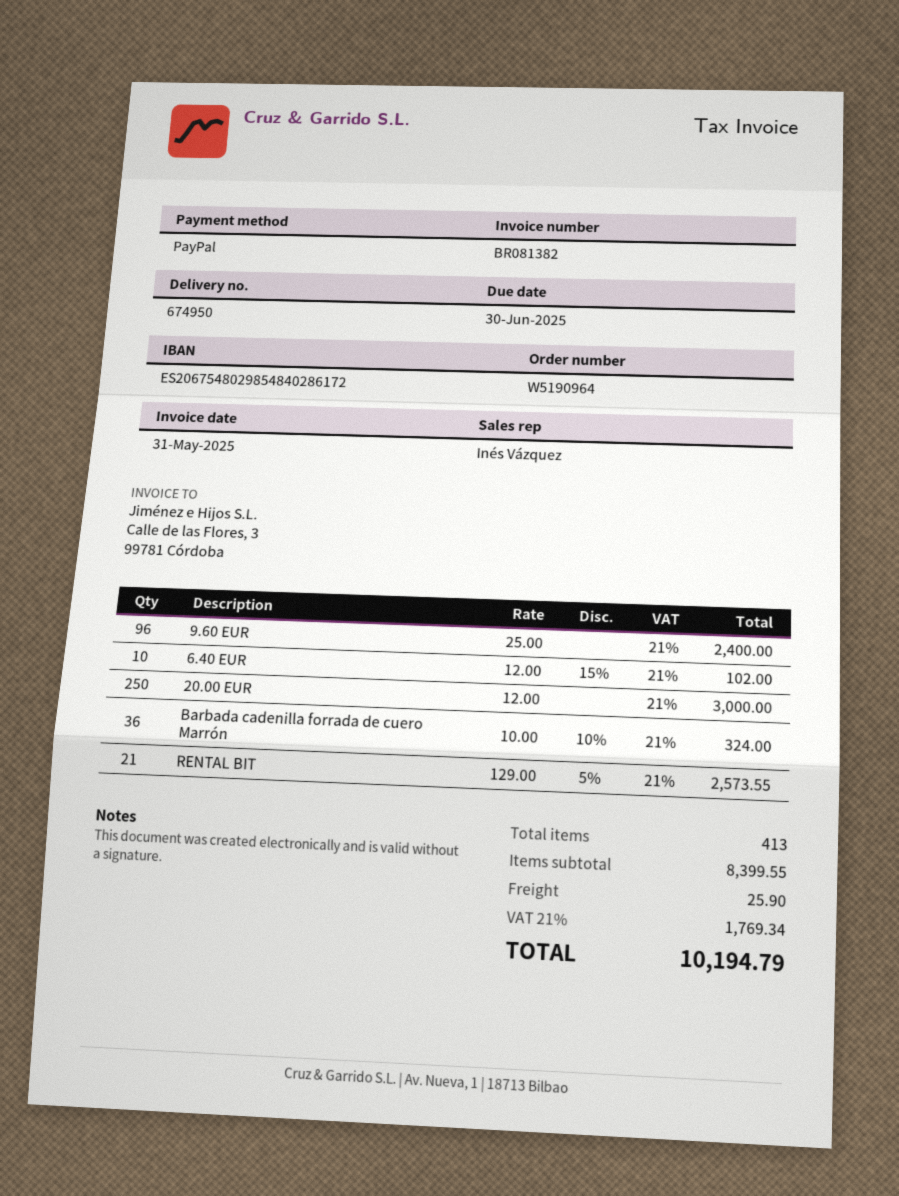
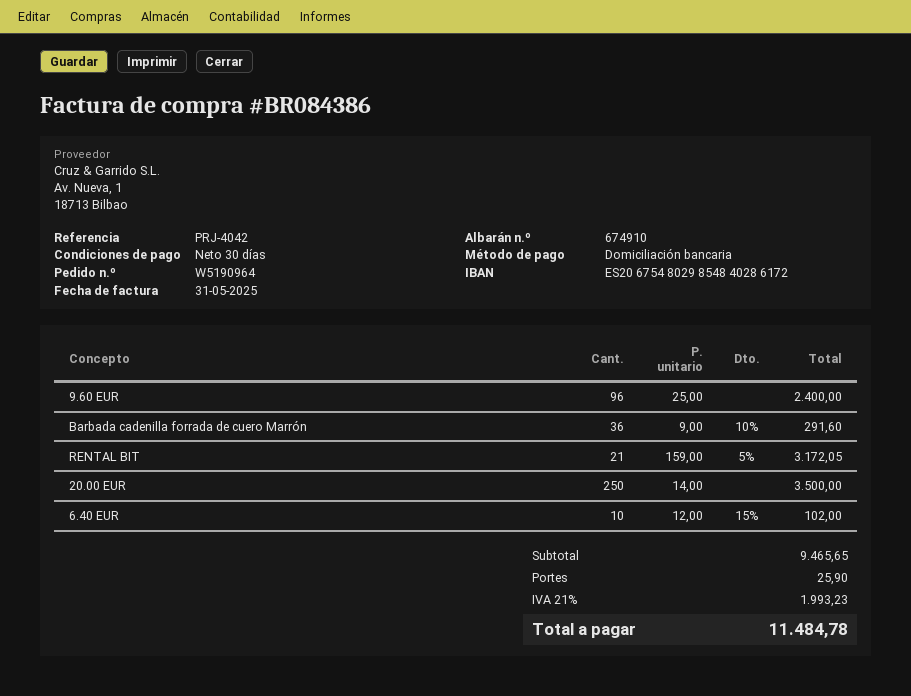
delivery note number: 674950 -> 674910
invoice number: BR081382 -> BR084386
payment method: PayPal -> direct debit
20.00 EUR: 250 x 12.00 = 3000.00 -> 250 x 14.00 = 3500.00
Barbada cadenilla forrada de cuero Marrón: 36 x 10.00 - 10% = 324.00 -> 36 x 9.00 - 10% = 291.60
RENTAL BIT: 21 x 129.00 - 5% = 2573.55 -> 21 x 159.00 - 5% = 3172.05
subtotal: 8399.55 -> 9465.65
tax: 21% = 1769.34 -> 21% = 1993.23
total: 10194.79 -> 11484.78

